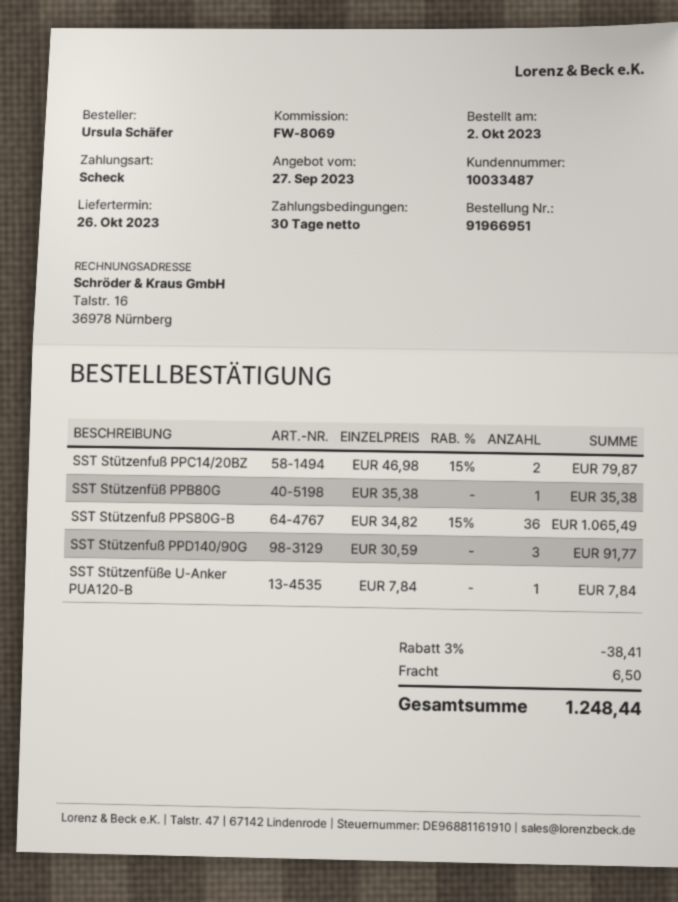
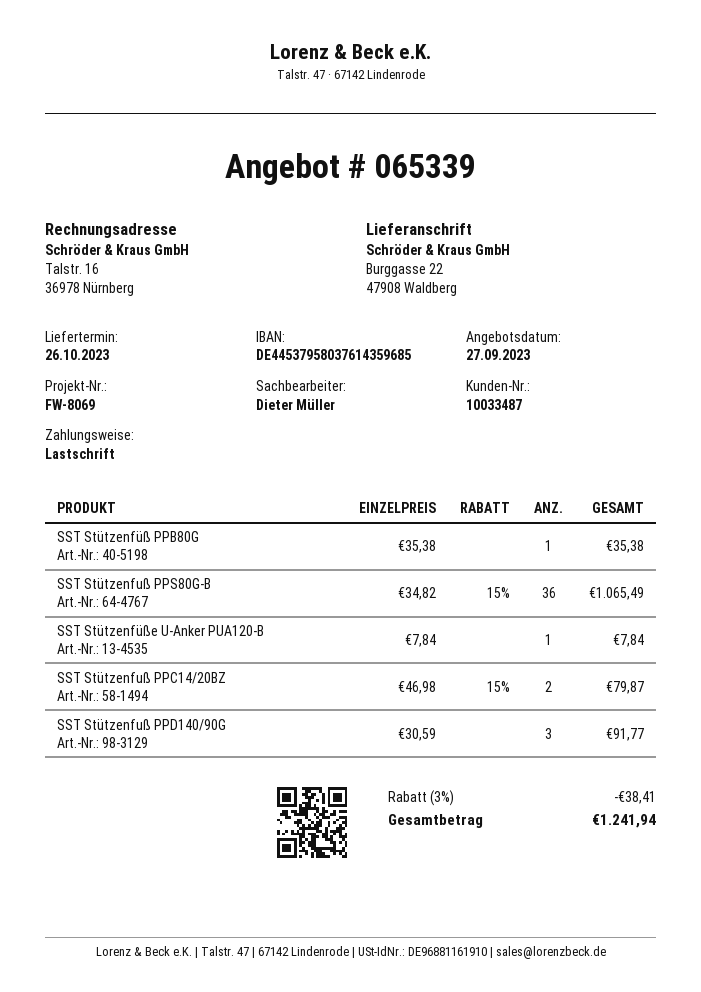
payment method: cheque -> direct debit
shipping: 6.50 -> none
total: 1248.44 -> 1241.94

